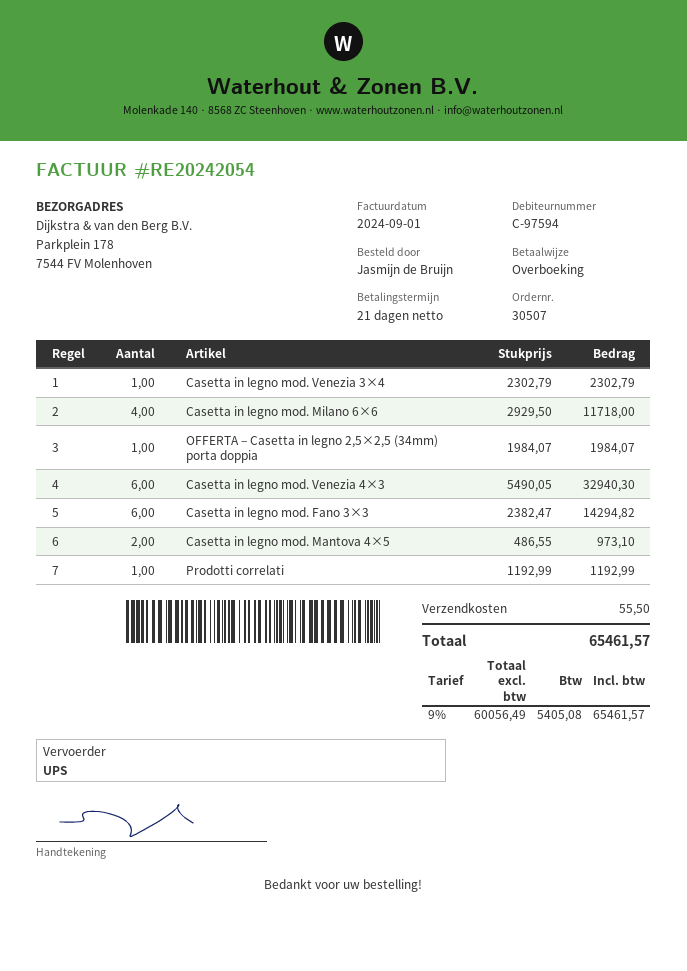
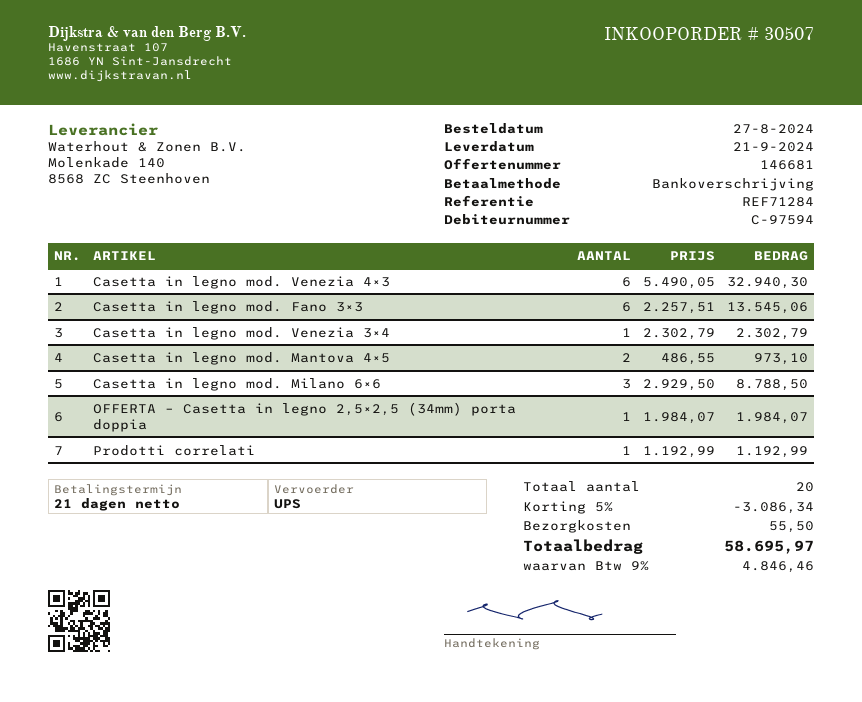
Casetta in legno mod. Milano 6×6: 4 x 2929.50 = 11718.00 -> 3 x 2929.50 = 8788.50
Casetta in legno mod. Fano 3×3: 6 x 2382.47 = 14294.82 -> 6 x 2257.51 = 13545.06
discount: none -> 5% = 3086.34
tax: 9% = 5405.08 -> 9% = 4846.46
total: 65461.57 -> 58695.97

